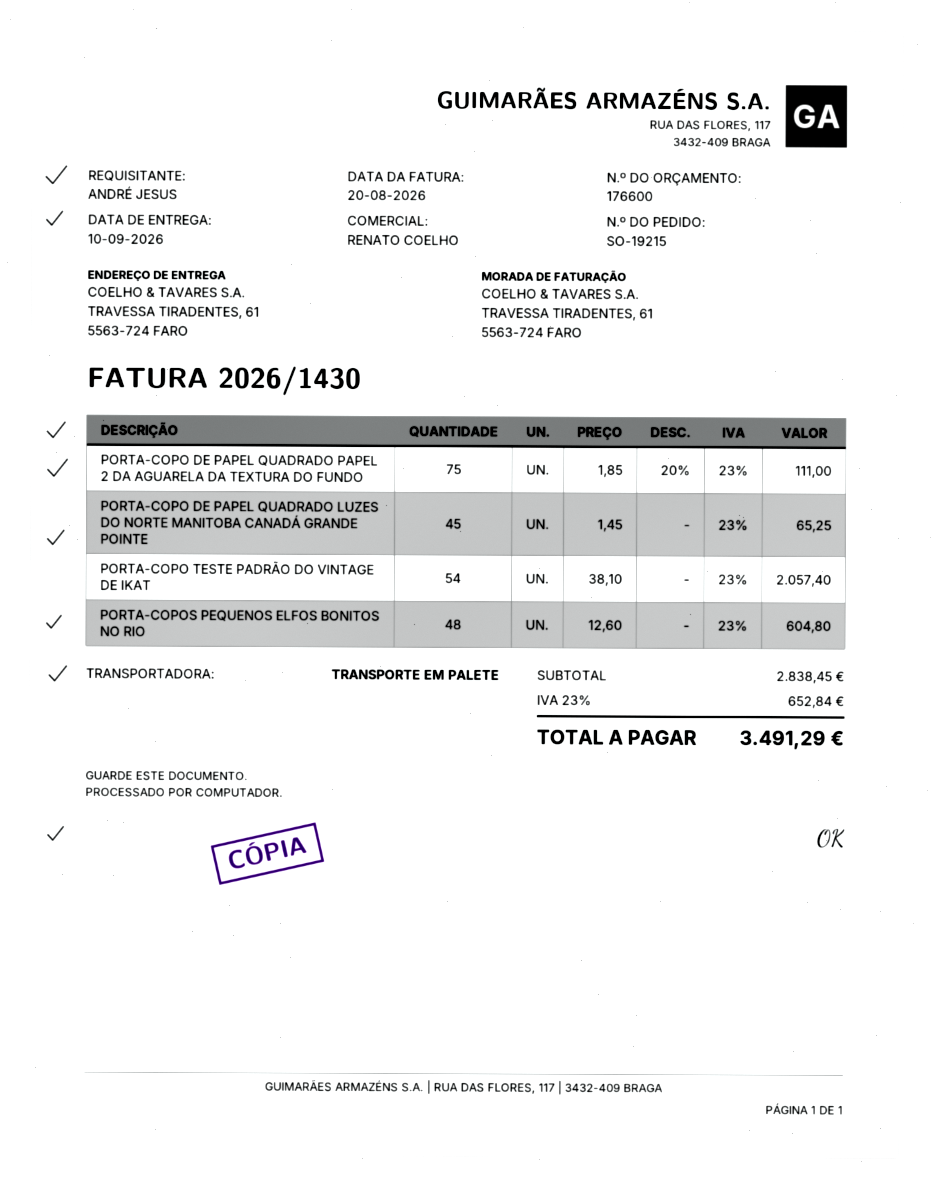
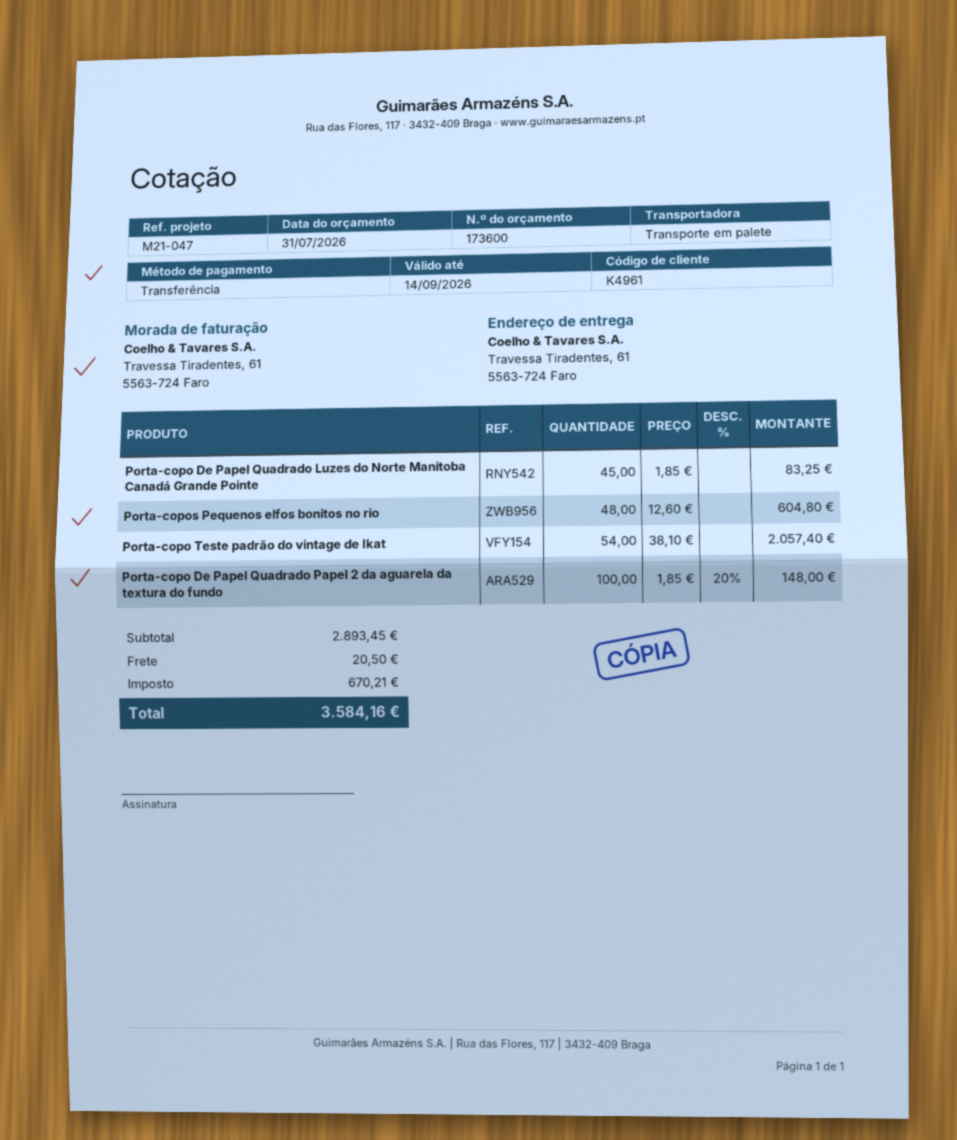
quote number: 176600 -> 173600
PORTA-COPO DE PAPEL QUADRADO PAPEL 2 DA AGUARELA DA TEXTURA DO FUNDO: 75 x 1.85 - 20% = 111.00 -> 100 x 1.85 - 20% = 148.00
PORTA-COPO DE PAPEL QUADRADO LUZES DO NORTE MANITOBA CANADÁ GRANDE POINTE: 45 x 1.45 = 65.25 -> 45 x 1.85 = 83.25
subtotal: 2838.45 -> 2893.45
shipping: none -> 20.50
tax: 652.84 -> 670.21
total: 3491.29 -> 3584.16

